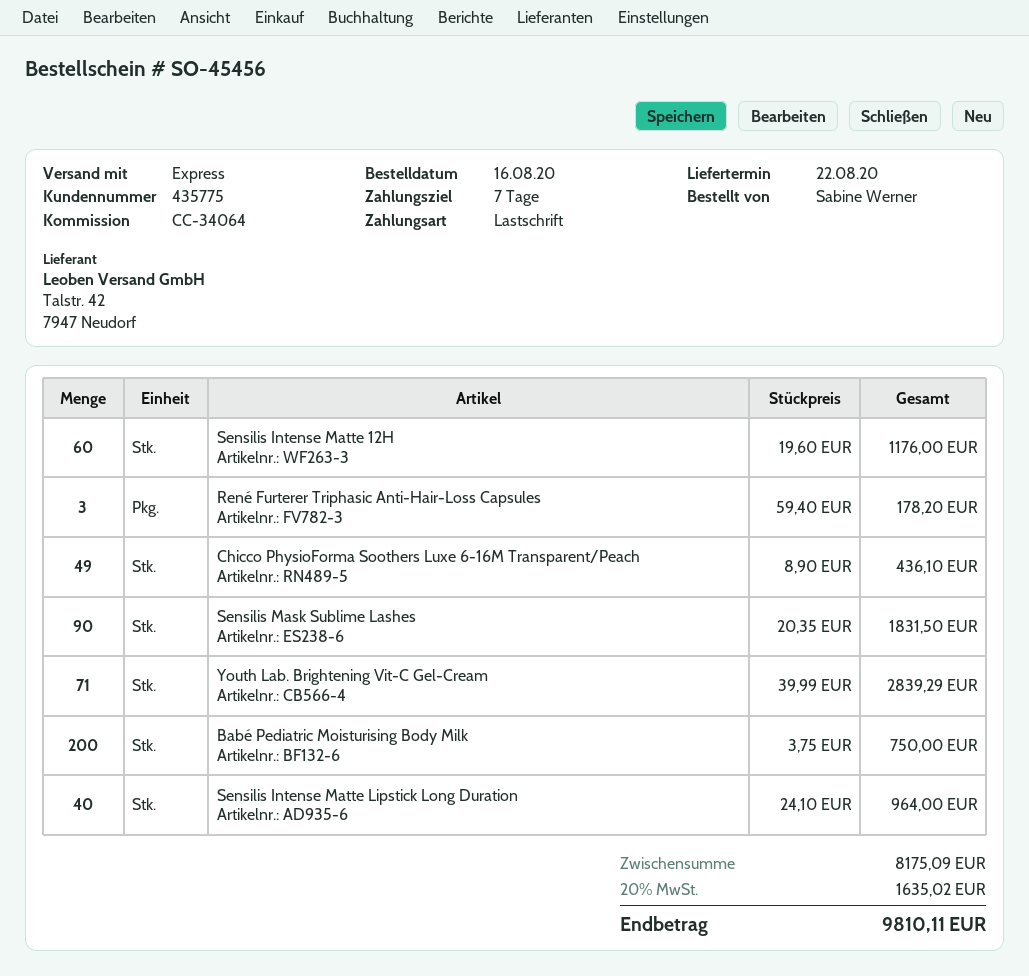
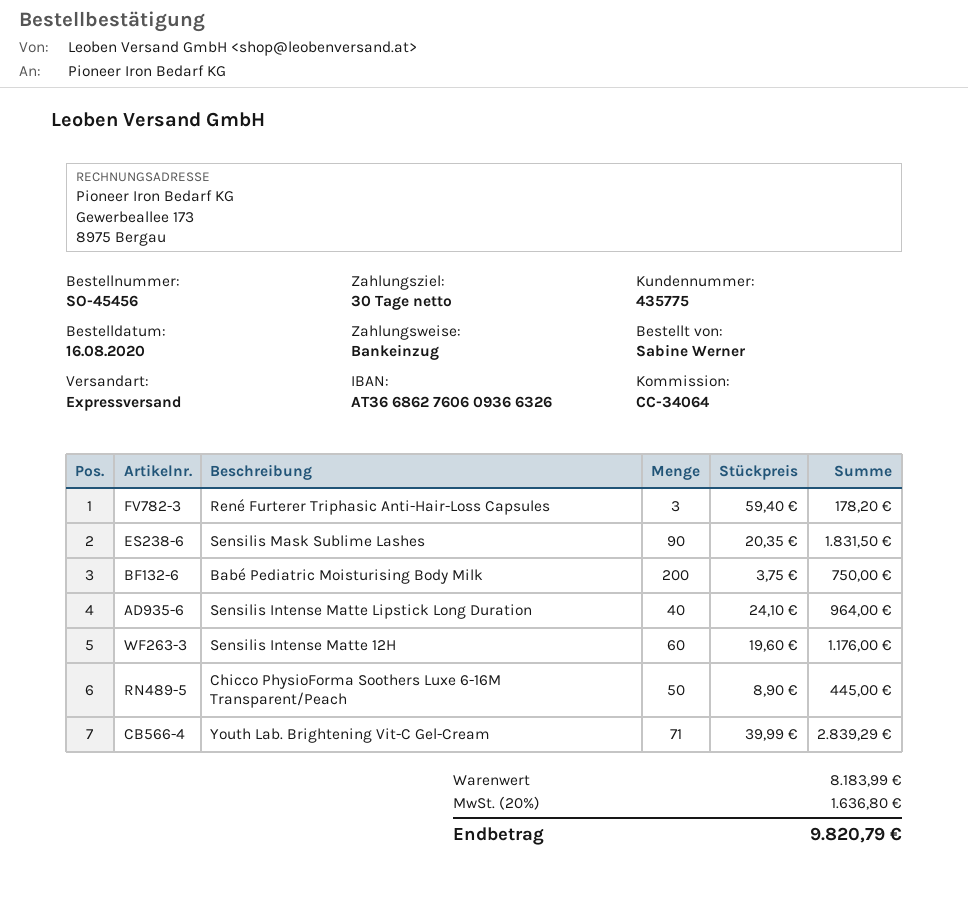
payment terms: 7 days -> 30 days
Chicco PhysioForma Soothers Luxe 6-16M Transparent/Peach: 49 x 8.90 = 436.10 -> 50 x 8.90 = 445.00
subtotal: 8175.09 -> 8183.99
tax: 20% = 1635.02 -> 20% = 1636.80
total: 9810.11 -> 9820.79

